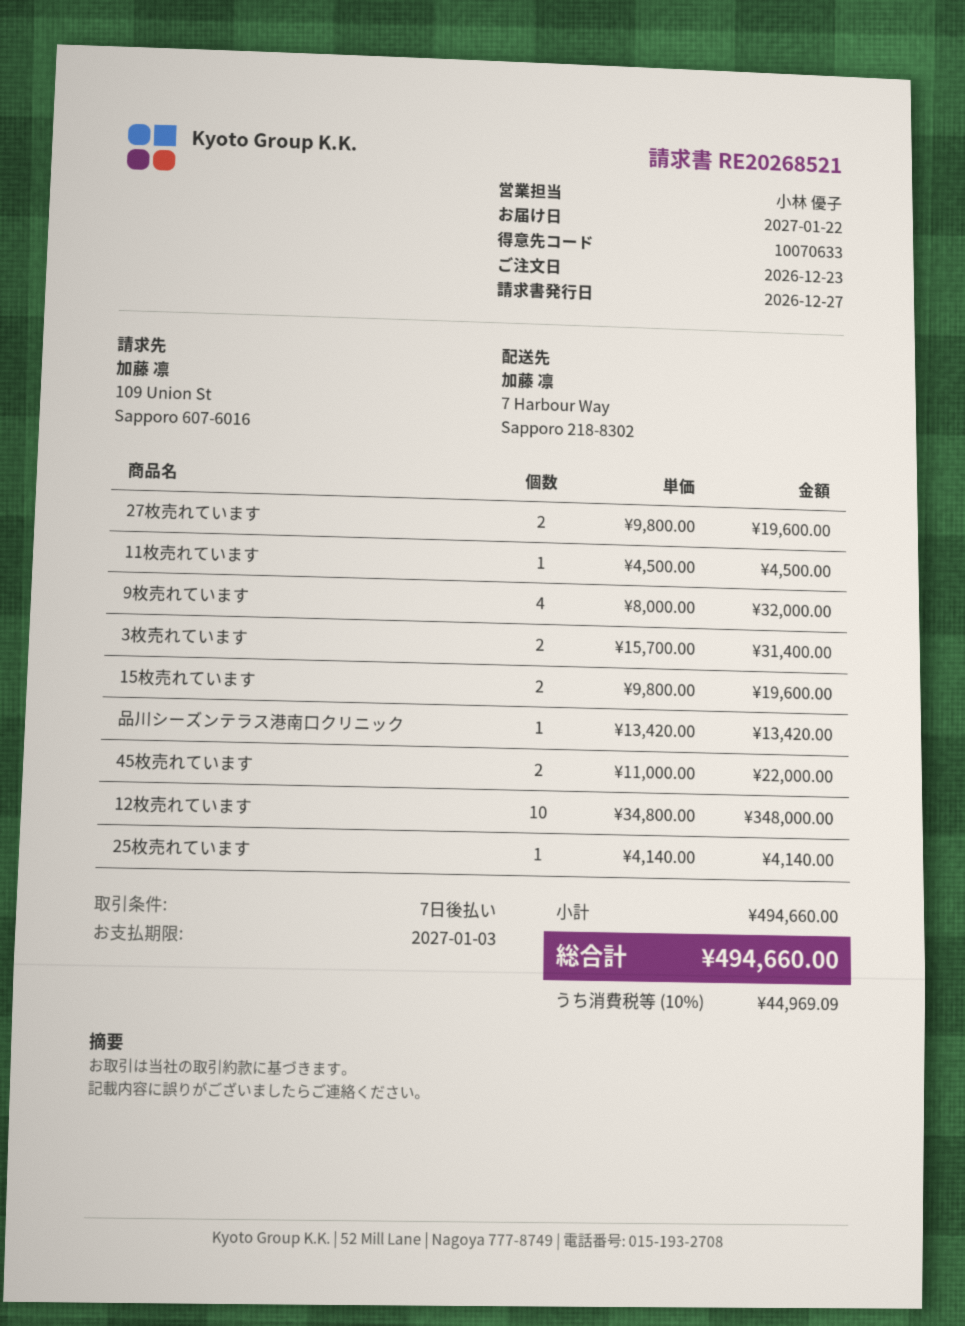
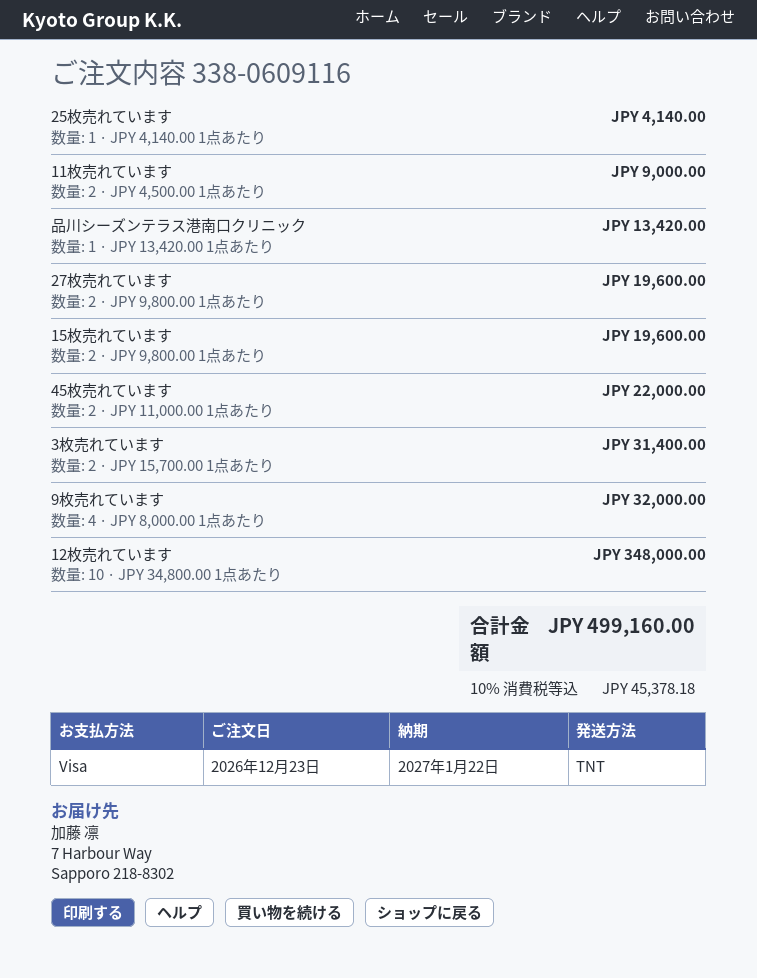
11枚売れています: 1 x 4500.00 = 4500.00 -> 2 x 4500.00 = 9000.00
tax: 10% = 44969.09 -> 10% = 45378.18
total: 494660.00 -> 499160.00

